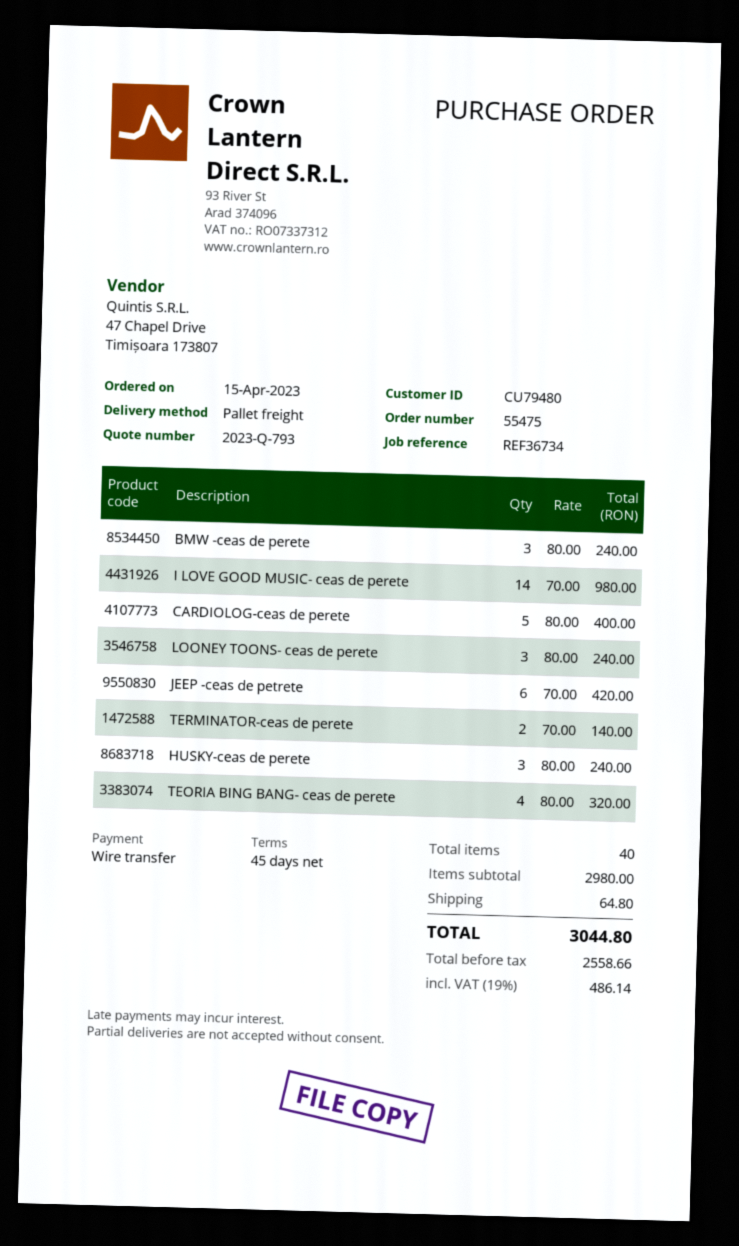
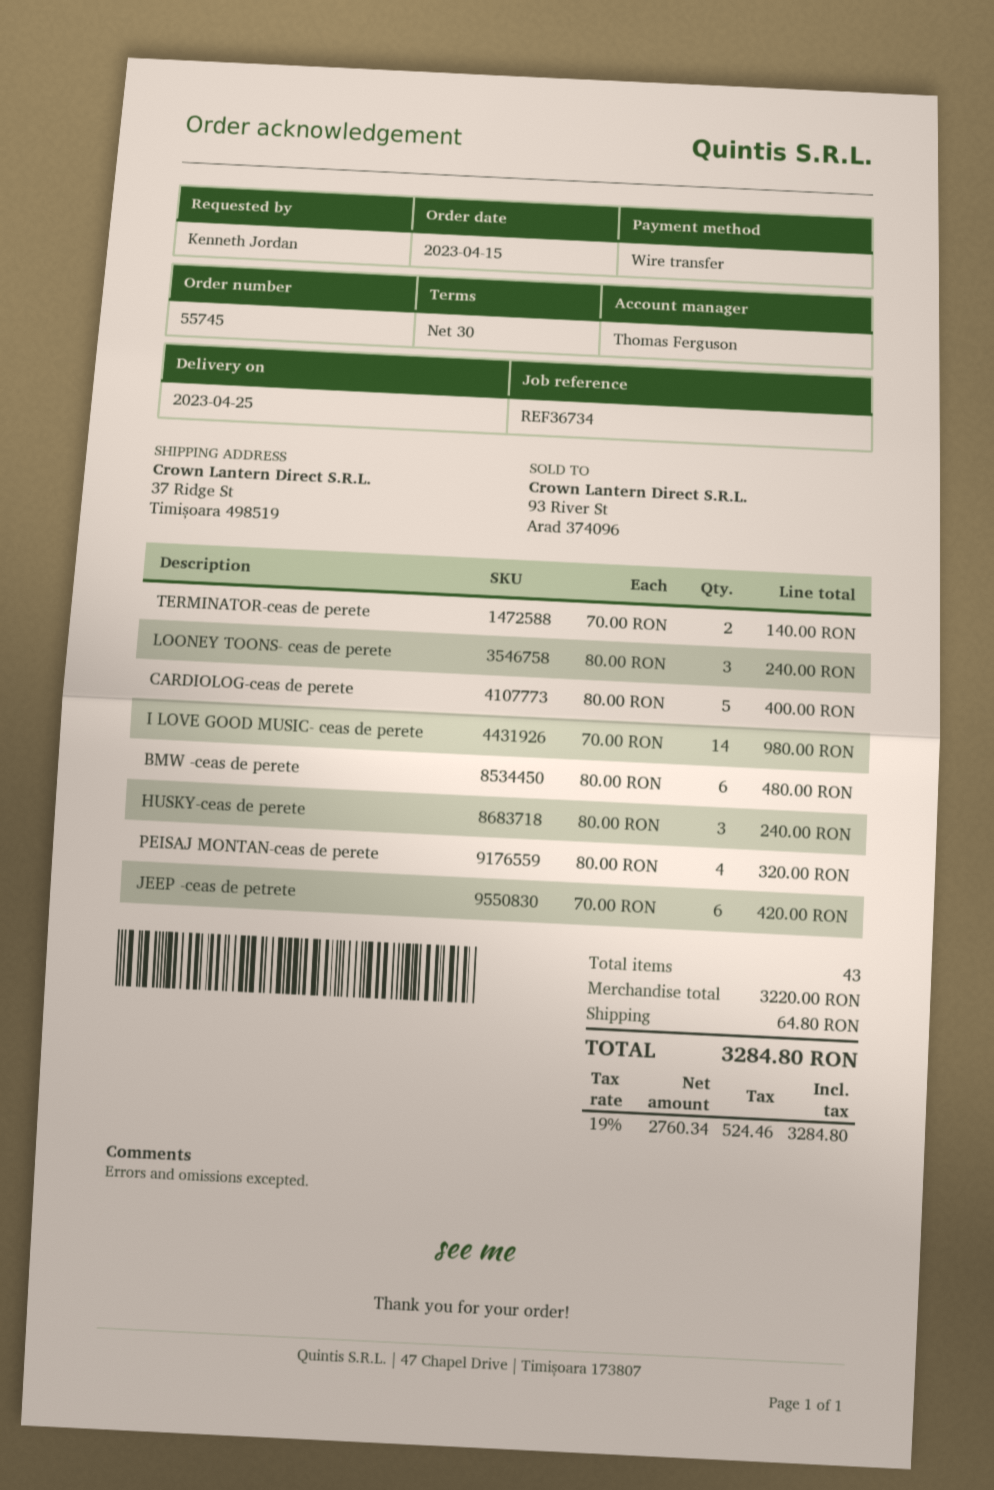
order number: 55475 -> 55745
payment terms: 45 days -> 30 days
BMW -ceas de perete: 3 x 80.00 = 240.00 -> 6 x 80.00 = 480.00
TEORIA BING BANG- ceas de perete: 4 x 80.00 = 320.00 -> none
PEISAJ MONTAN-ceas de perete: none -> 4 x 80.00 = 320.00
total quantity: 40 -> 43
subtotal: 2980.00 -> 3220.00
net: 2558.66 -> 2760.34
tax: 19% = 486.14 -> 19% = 524.46
total: 3044.80 -> 3284.80

